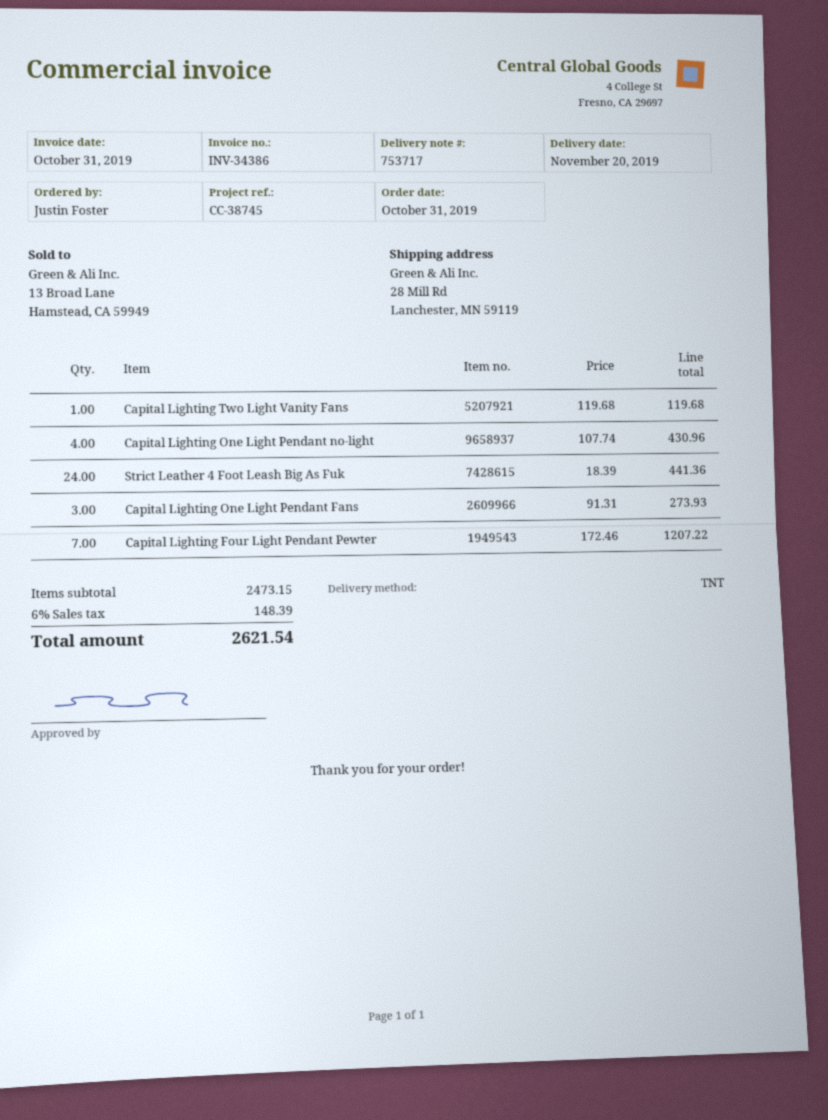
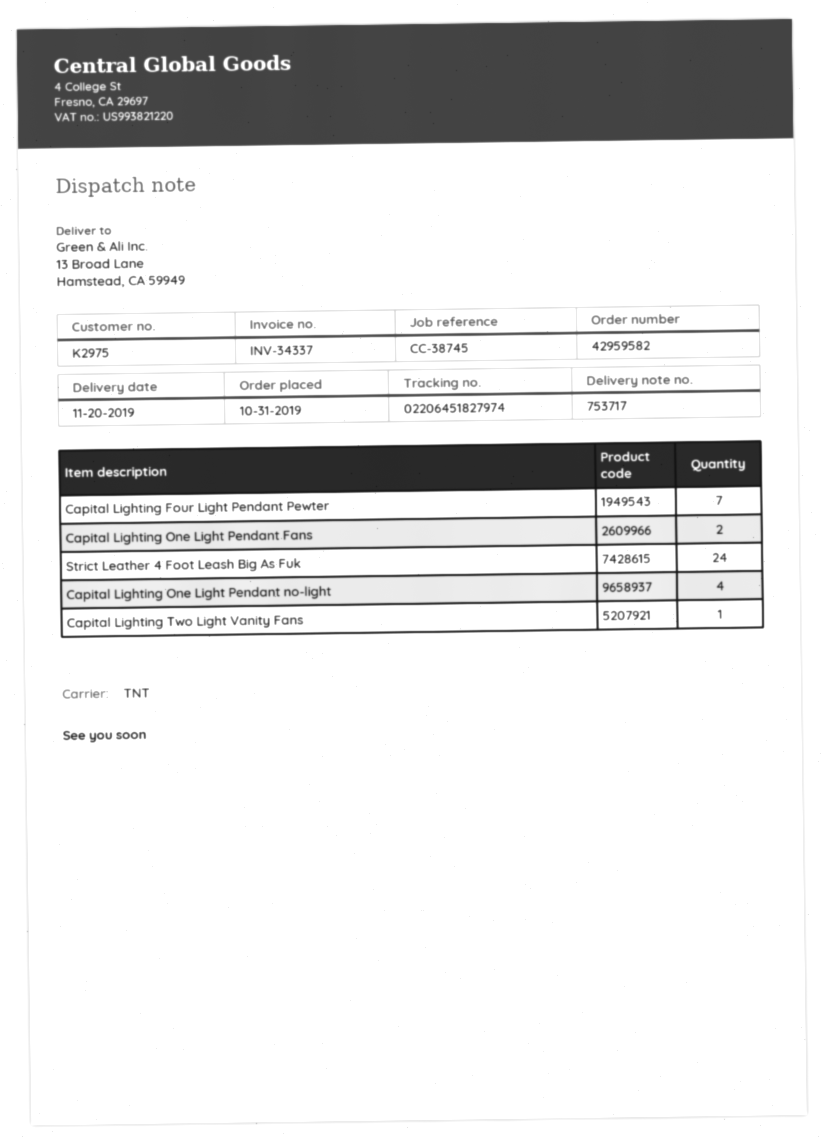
invoice number: INV-34386 -> INV-34337
ship to: 28 Mill Rd, Lanchester, MN 59119 -> 13 Broad Lane, Hamstead, CA 59949
Capital Lighting One Light Pendant Fans: 3 -> 2

